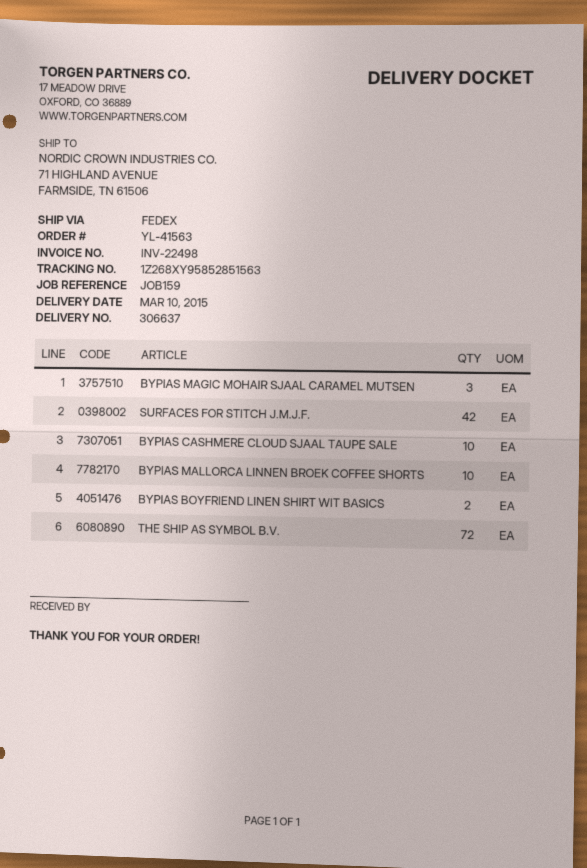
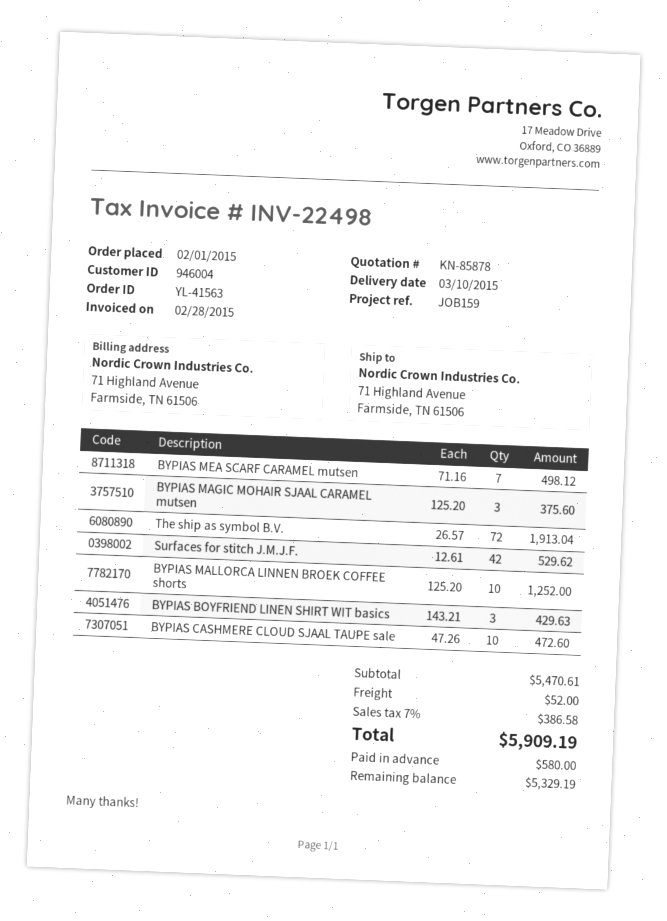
BYPIAS BOYFRIEND LINEN SHIRT WIT BASICS: 2 -> 3
BYPIAS MEA SCARF CARAMEL mutsen: none -> 7

